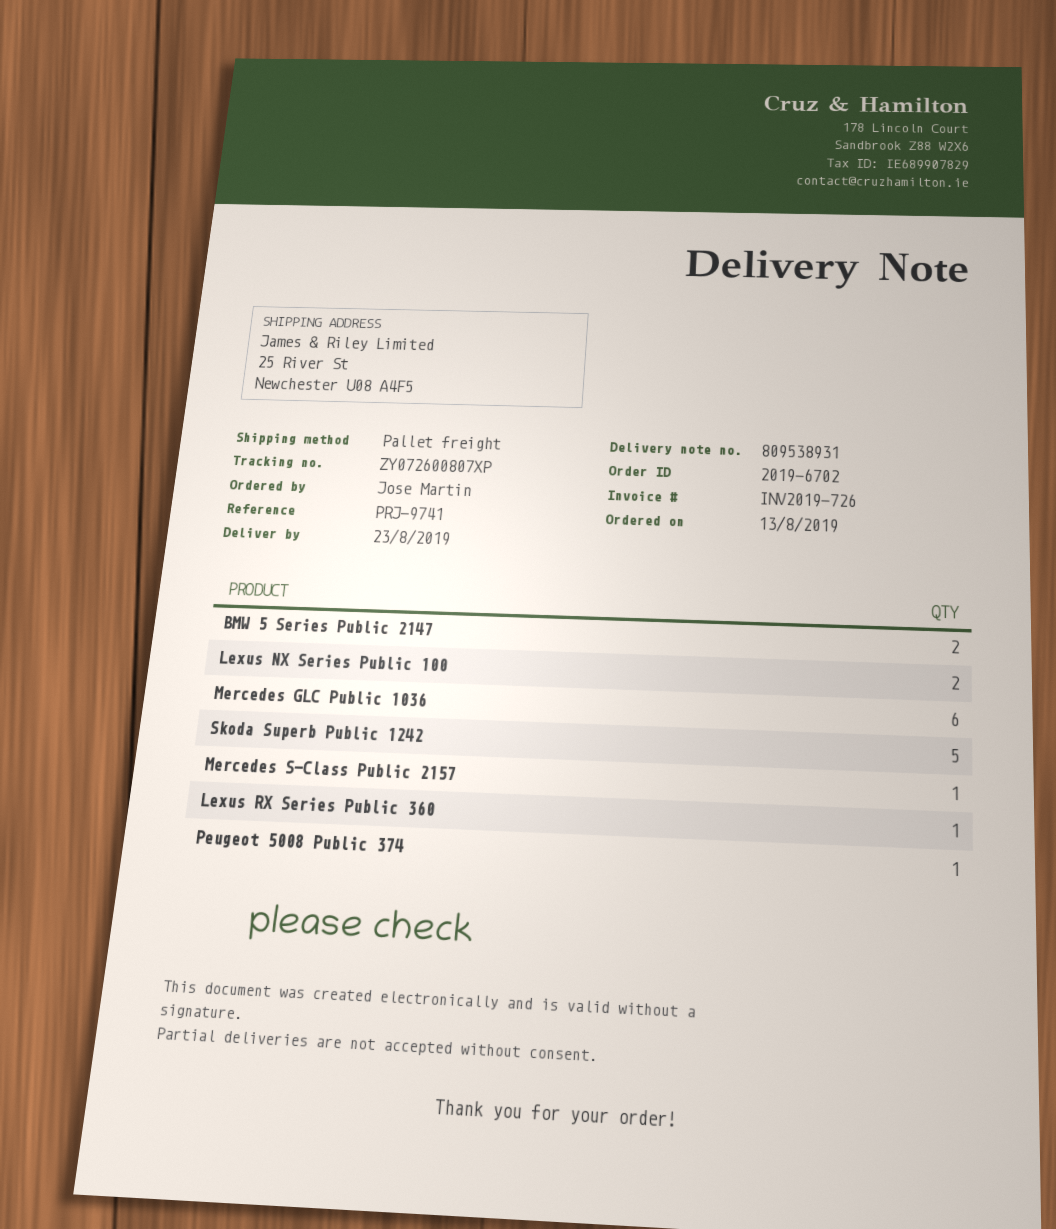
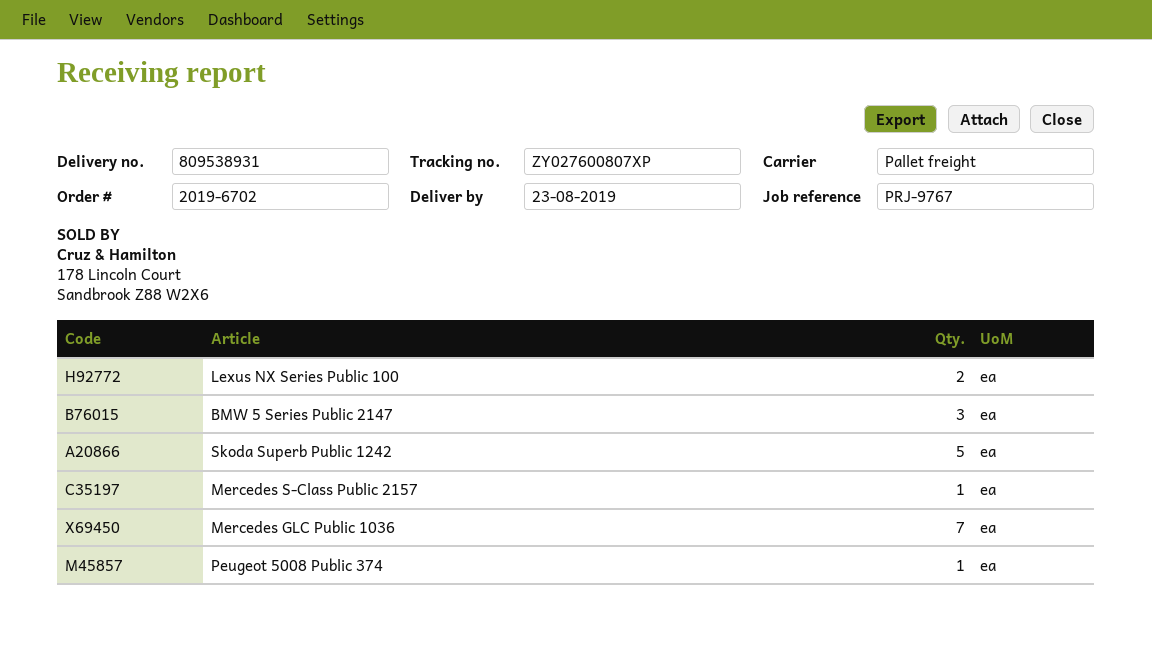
reference: PRJ-9741 -> PRJ-9767
tracking number: ZY072600807XP -> ZY027600807XP
BMW 5 Series Public 2147: 2 -> 3
Mercedes GLC Public 1036: 6 -> 7
Lexus RX Series Public 360: 1 -> none

